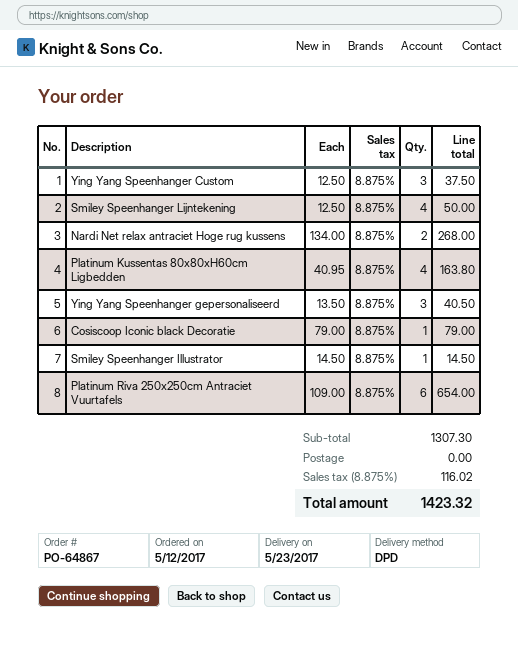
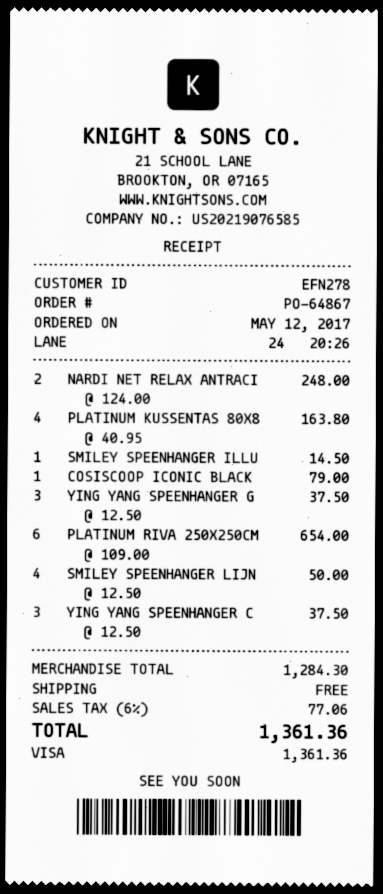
Nardi Net relax antraciet Hoge rug kussens: 2 x 134.00 = 268.00 -> 2 x 124.00 = 248.00
Ying Yang Speenhanger gepersonaliseerd: 3 x 13.50 = 40.50 -> 3 x 12.50 = 37.50
subtotal: 1307.30 -> 1284.30
tax: 8.875% = 116.02 -> 6% = 77.06
total: 1423.32 -> 1361.36

